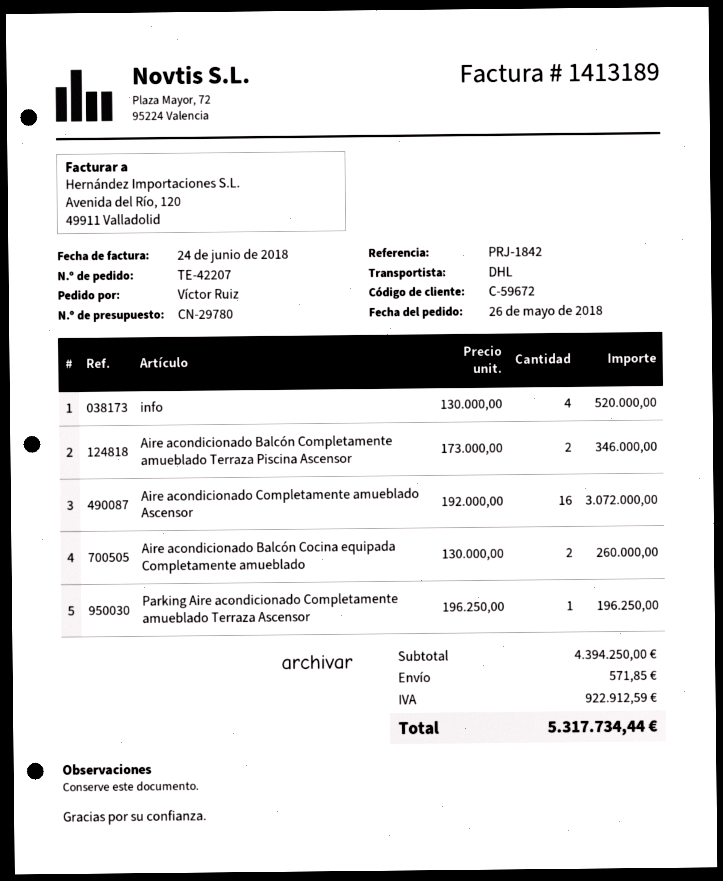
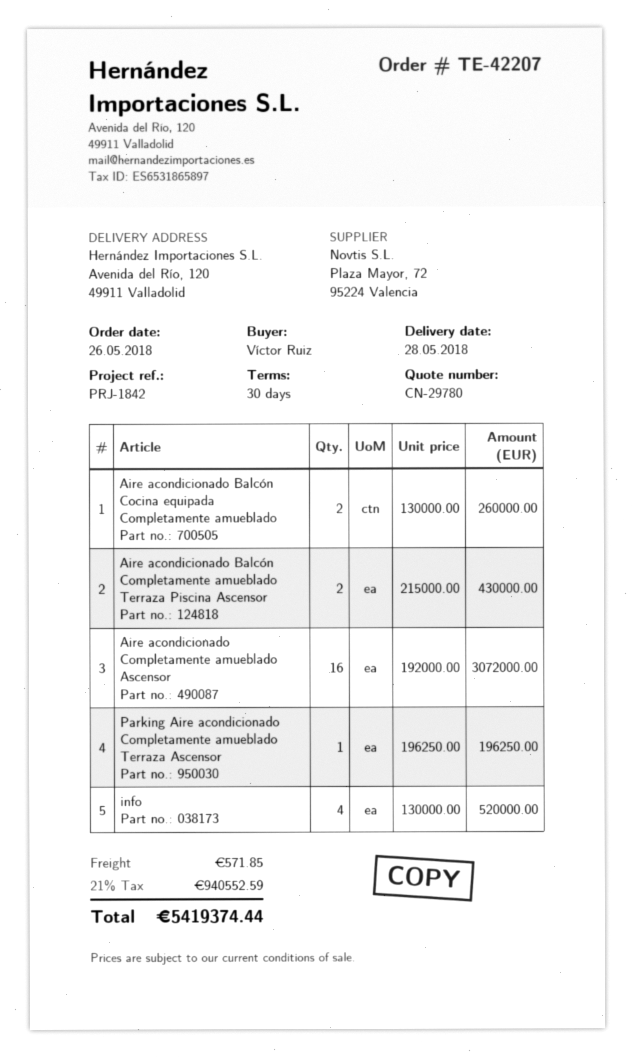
Aire acondicionado Balcón Completamente amueblado Terraza Piscina Ascensor: 2 x 173000.00 = 346000.00 -> 2 x 215000.00 = 430000.00
tax: 922912.59 -> 940552.59
total: 5317734.44 -> 5419374.44

